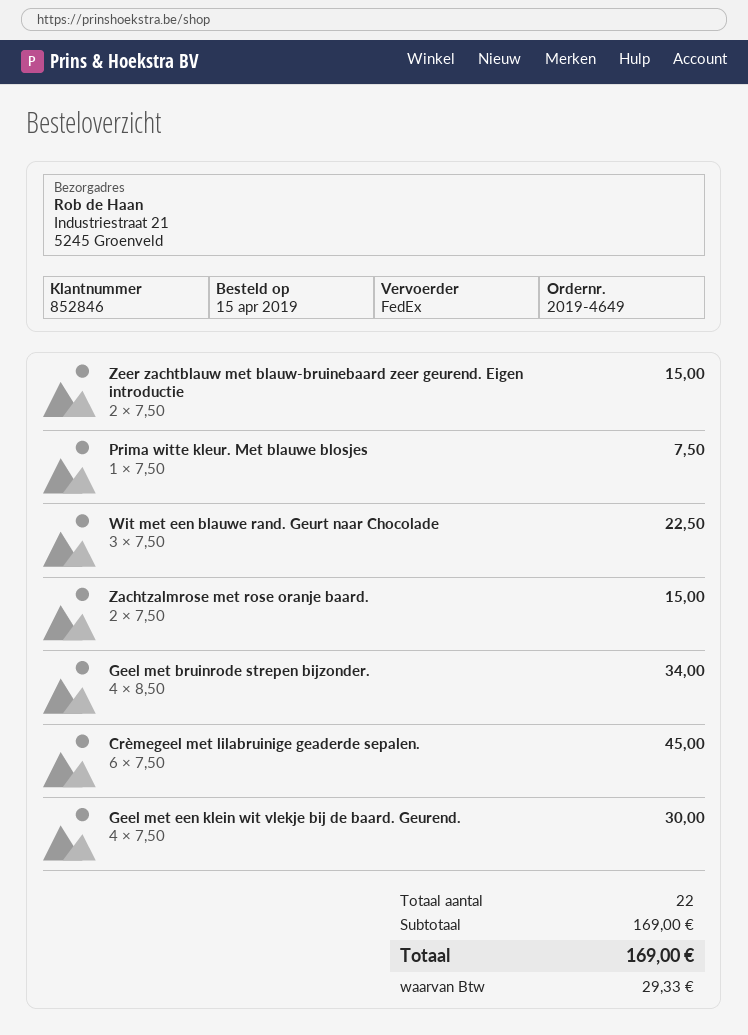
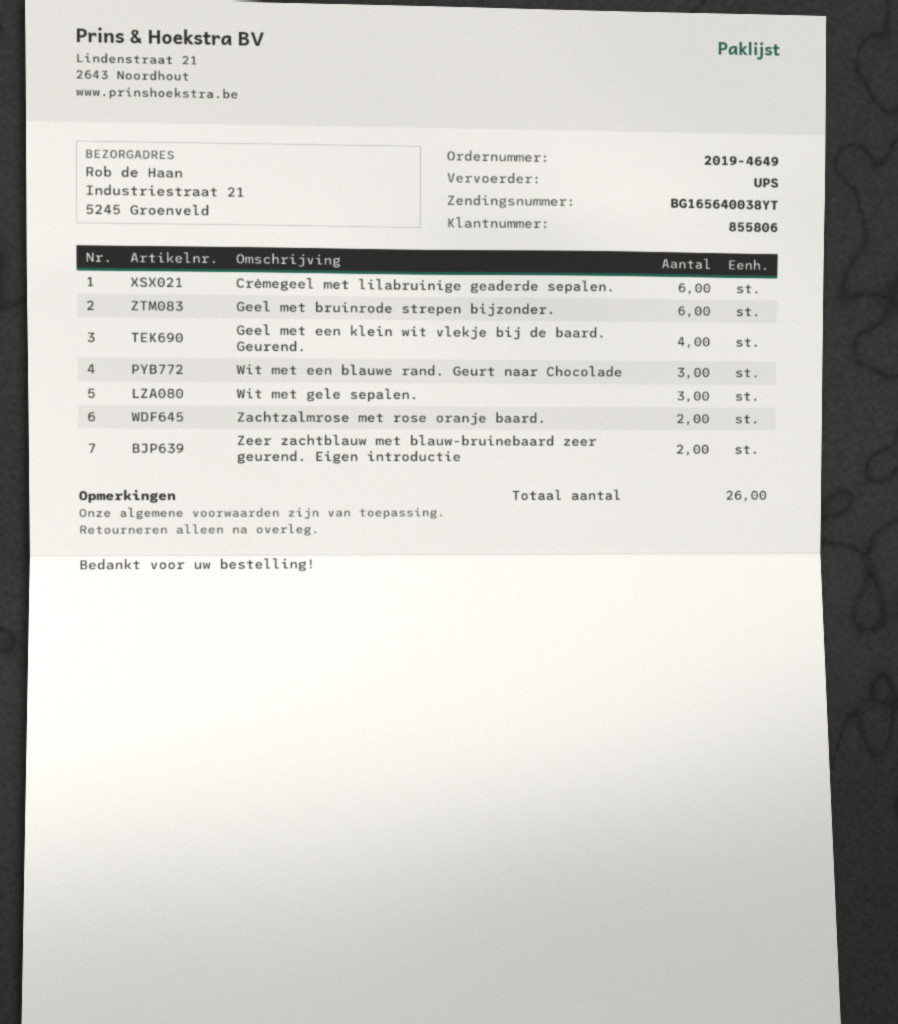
customer number: 852846 -> 855806
shipping method: FedEx -> UPS
Prima witte kleur. Met blauwe blosjes: 1 -> none
Geel met bruinrode strepen bijzonder.: 4 -> 6
Wit met gele sepalen.: none -> 3
total quantity: 22 -> 26

